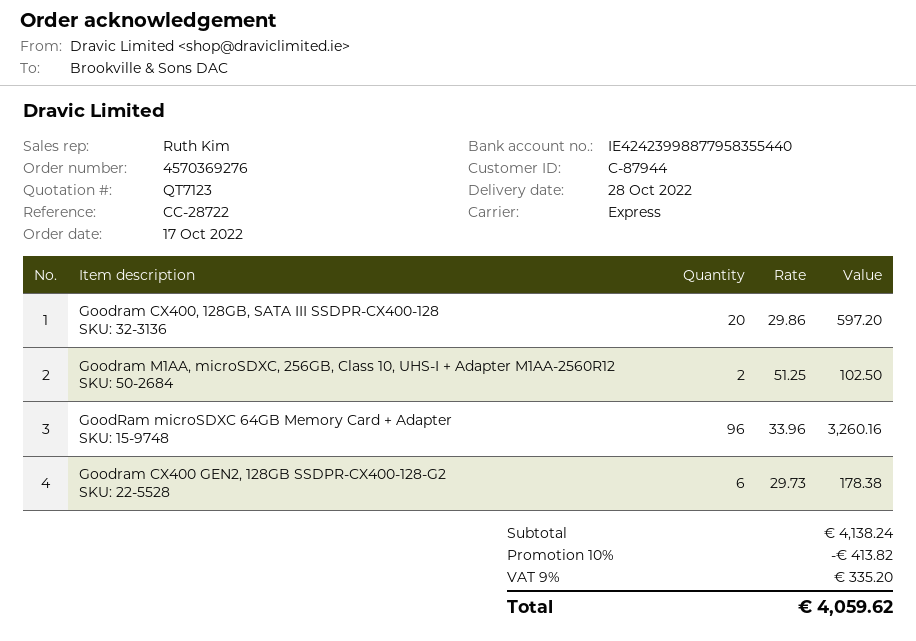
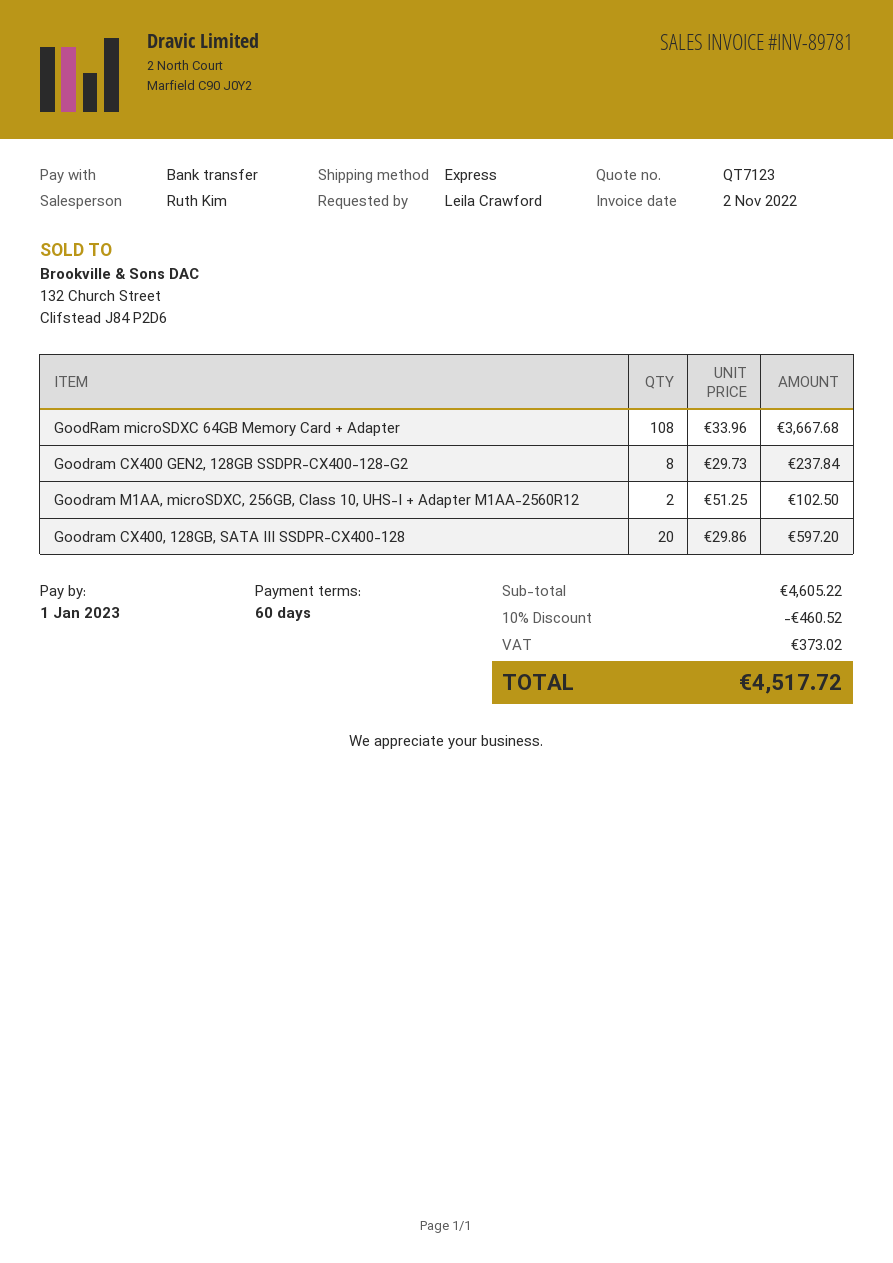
GoodRam microSDXC 64GB Memory Card + Adapter: 96 x 33.96 = 3260.16 -> 108 x 33.96 = 3667.68
Goodram CX400 GEN2, 128GB SSDPR-CX400-128-G2: 6 x 29.73 = 178.38 -> 8 x 29.73 = 237.84
subtotal: 4138.24 -> 4605.22
discount: 10% = 413.82 -> 10% = 460.52
tax: 335.20 -> 373.02
total: 4059.62 -> 4517.72

